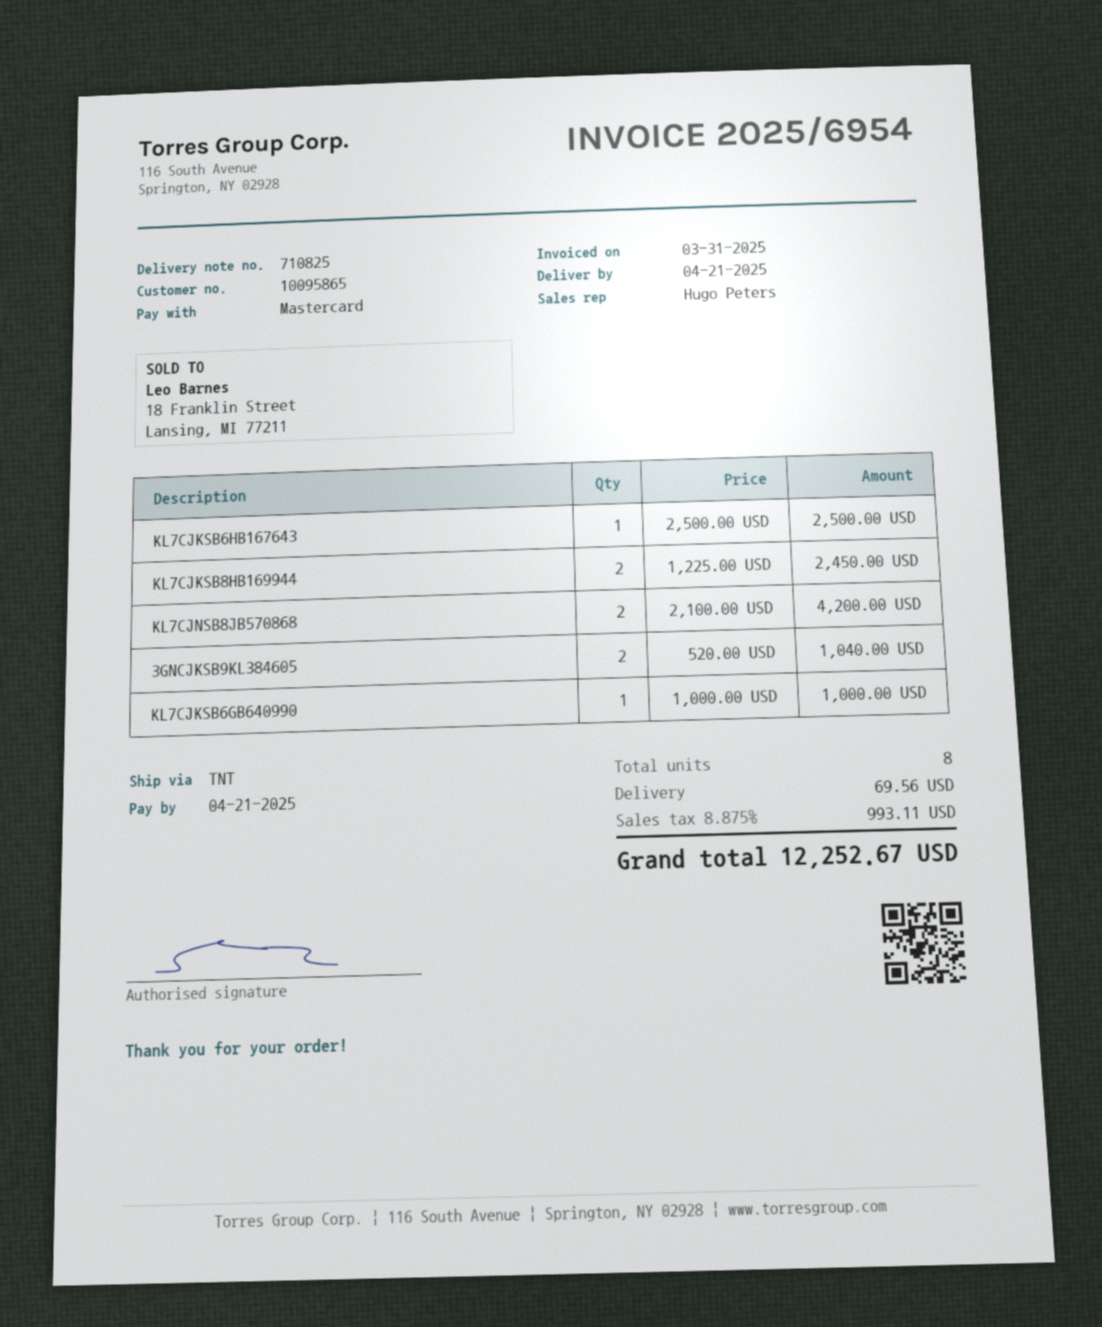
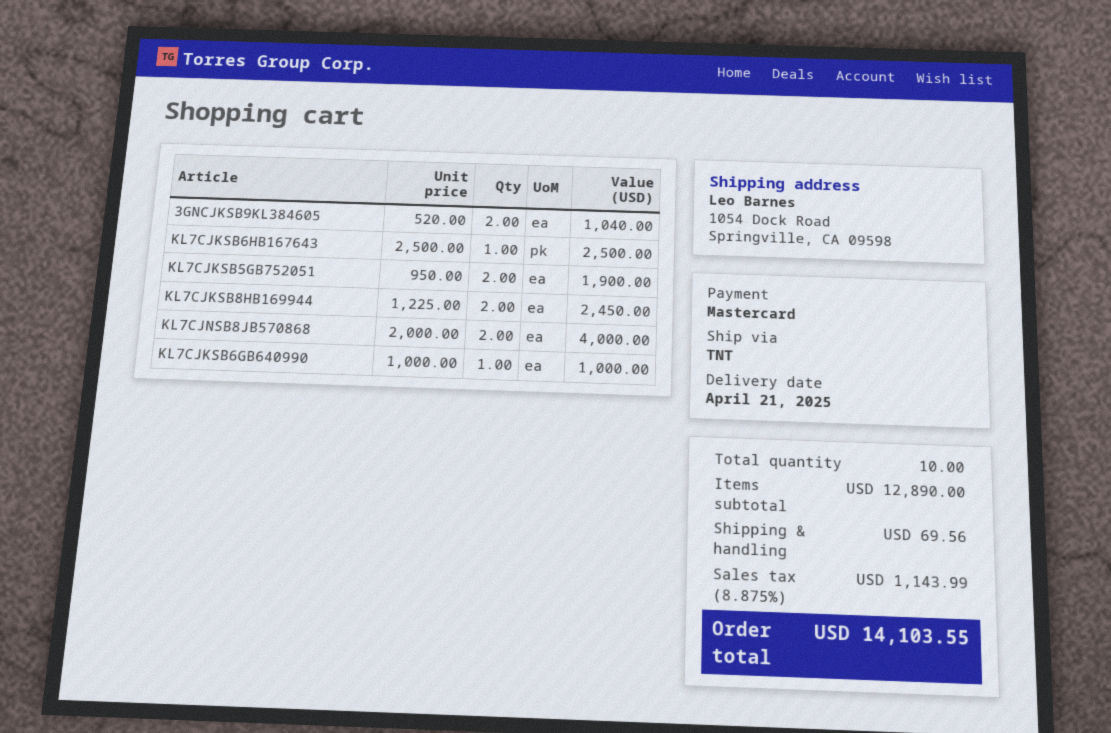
KL7CJNSB8JB570868: 2 x 2100.00 = 4200.00 -> 2 x 2000.00 = 4000.00
KL7CJKSB5GB752051: none -> 2 x 950.00 = 1900.00
total quantity: 8 -> 10
tax: 8.875% = 993.11 -> 8.875% = 1143.99
total: 12252.67 -> 14103.55

